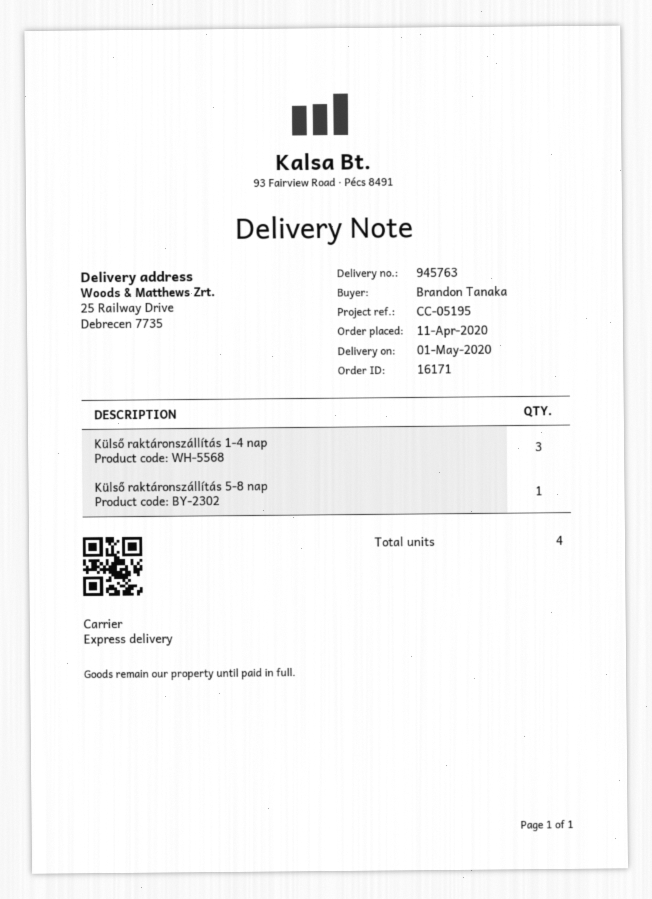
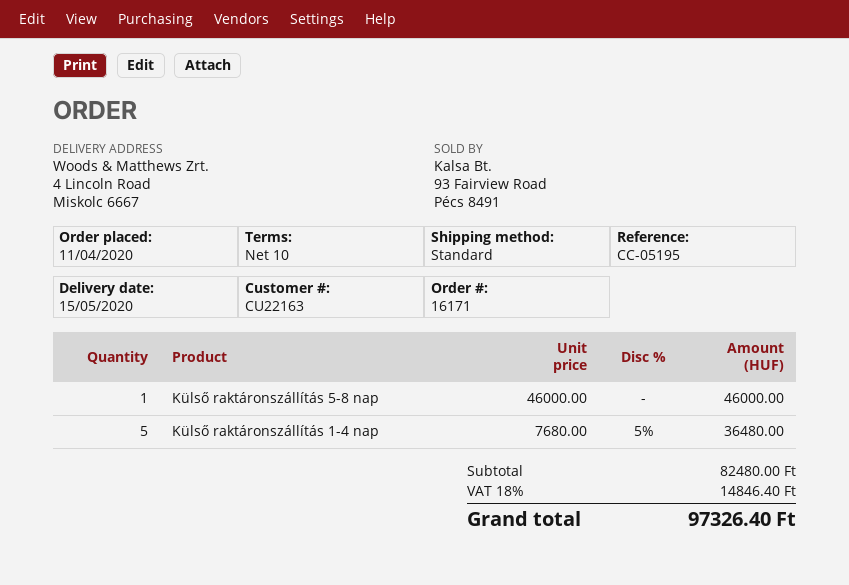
delivery date: 2020-05-01 -> 2020-05-15
shipping method: express -> standard
ship to: 25 Railway Drive, Debrecen 7735 -> 4 Lincoln Road, Miskolc 6667
Külső raktáronszállítás 1-4 nap: 3 -> 5

